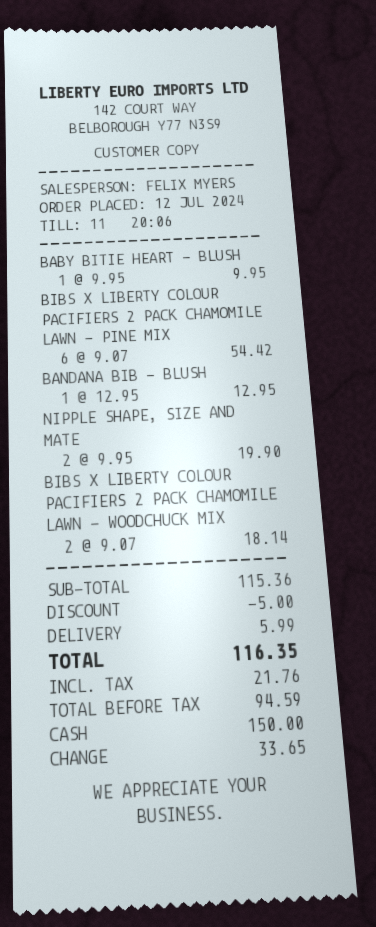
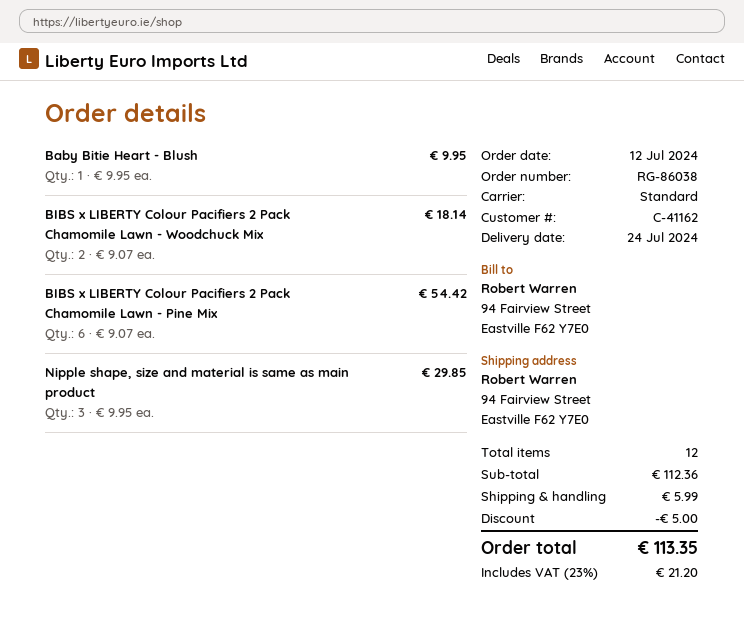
BANDANA BIB - BLUSH: 1 x 12.95 = 12.95 -> none
NIPPLE SHAPE, SIZE AND MATE: 2 x 9.95 = 19.90 -> 3 x 9.95 = 29.85
subtotal: 115.36 -> 112.36
tax: 21.76 -> 21.20
total: 116.35 -> 113.35

